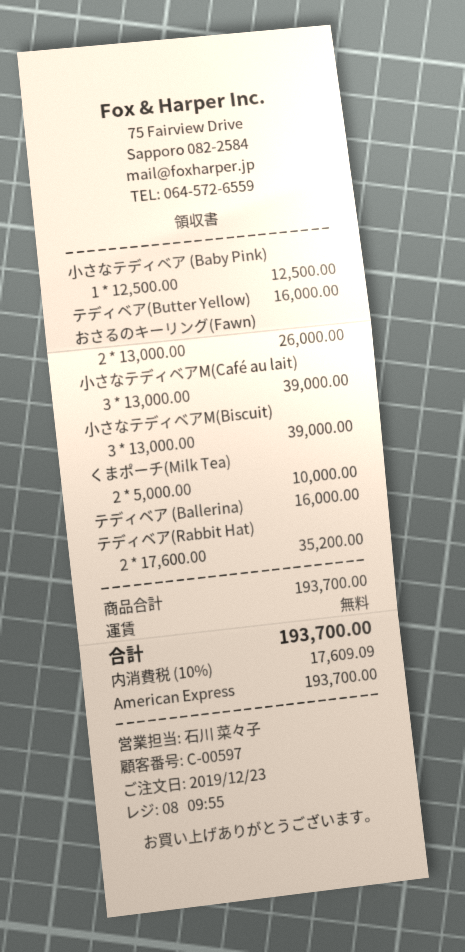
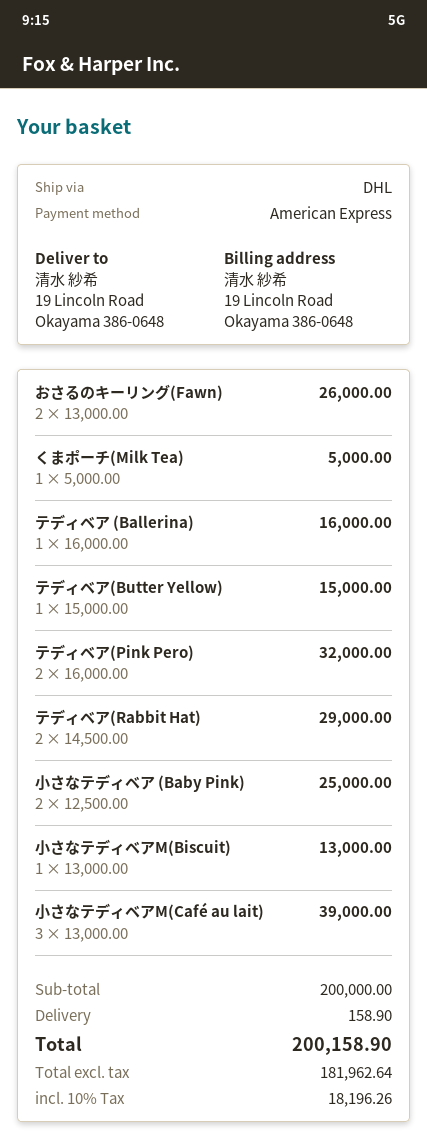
小さなテディベア (Baby Pink): 1 x 12500.00 = 12500.00 -> 2 x 12500.00 = 25000.00
テディベア(Butter Yellow): 1 x 16000.00 = 16000.00 -> 1 x 15000.00 = 15000.00
小さなテディベアM(Biscuit): 3 x 13000.00 = 39000.00 -> 1 x 13000.00 = 13000.00
くまポーチ(Milk Tea): 2 x 5000.00 = 10000.00 -> 1 x 5000.00 = 5000.00
テディベア(Rabbit Hat): 2 x 17600.00 = 35200.00 -> 2 x 14500.00 = 29000.00
テディベア(Pink Pero): none -> 2 x 16000.00 = 32000.00
subtotal: 193700.00 -> 200000.00
shipping: 0.00 -> 158.90
tax: 10% = 17609.09 -> 10% = 18196.26
total: 193700.00 -> 200158.90

